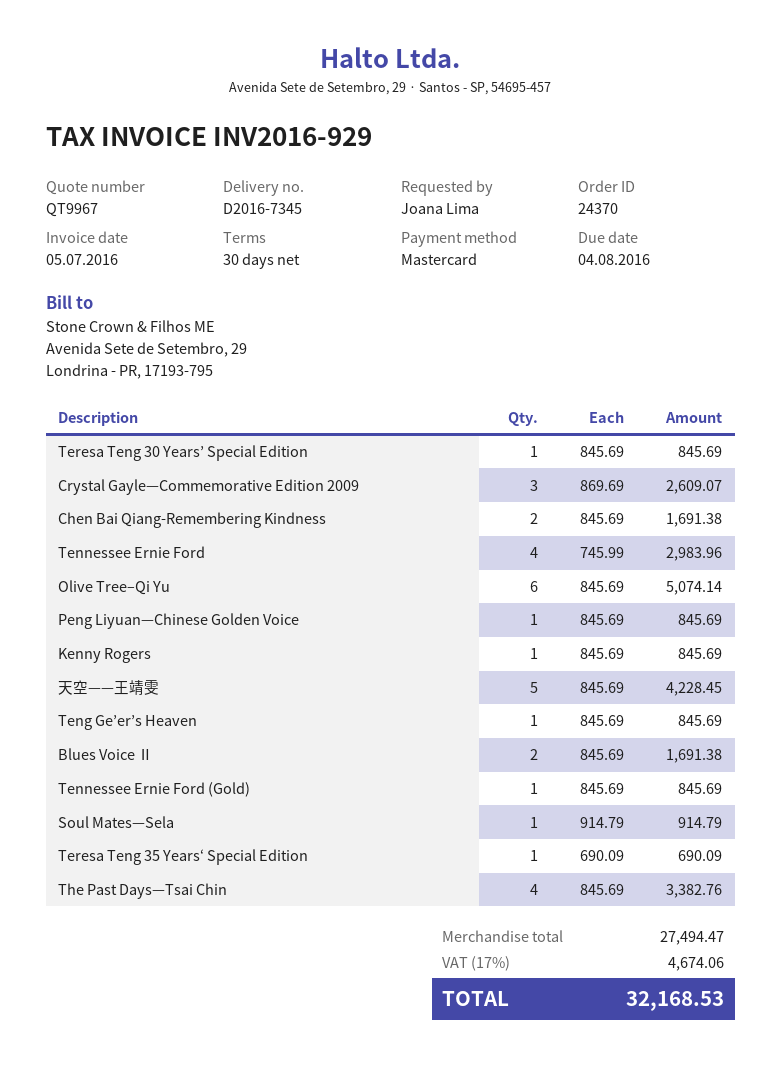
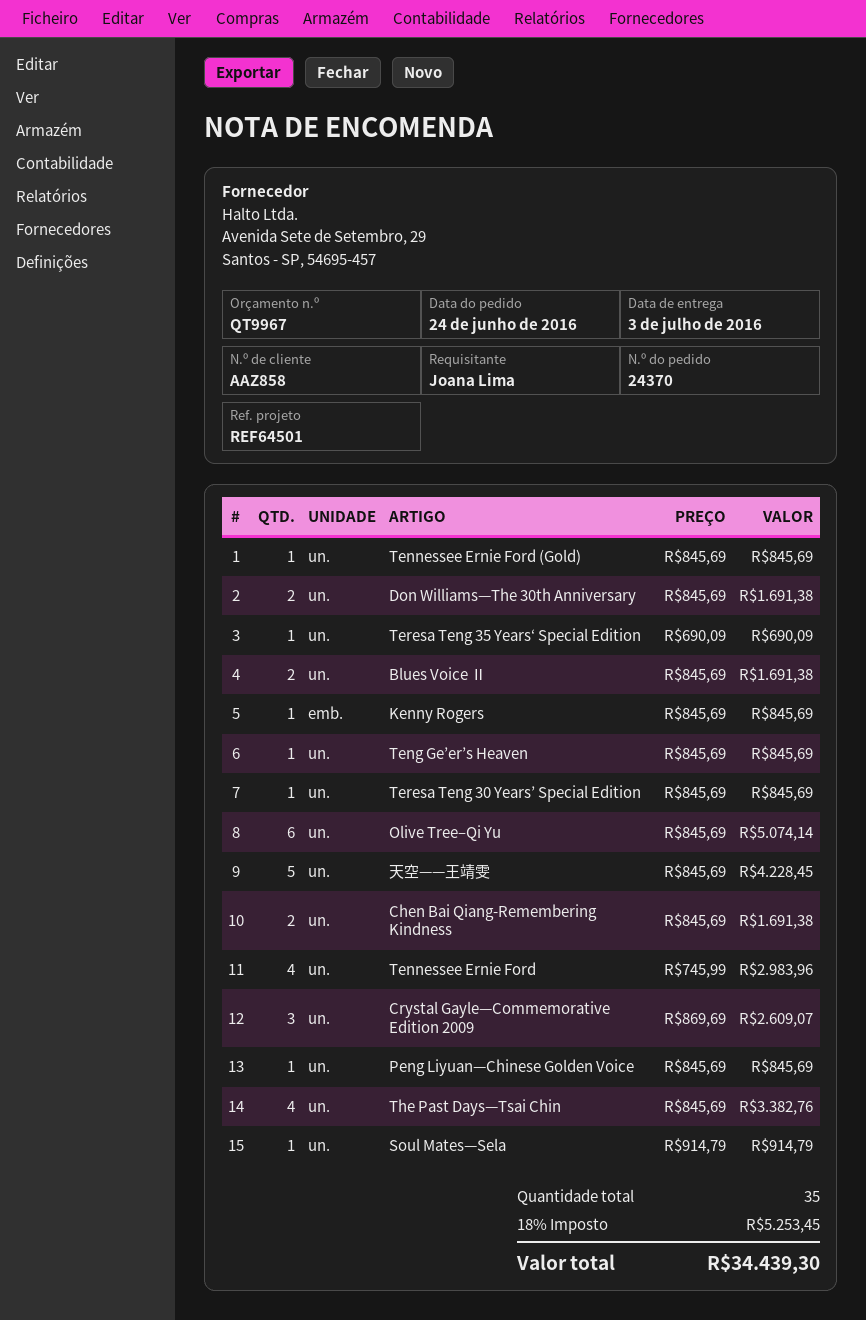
Don Williams—The 30th Anniversary: none -> 2 x 845.69 = 1691.38
tax: 17% = 4674.06 -> 18% = 5253.45
total: 32168.53 -> 34439.30

